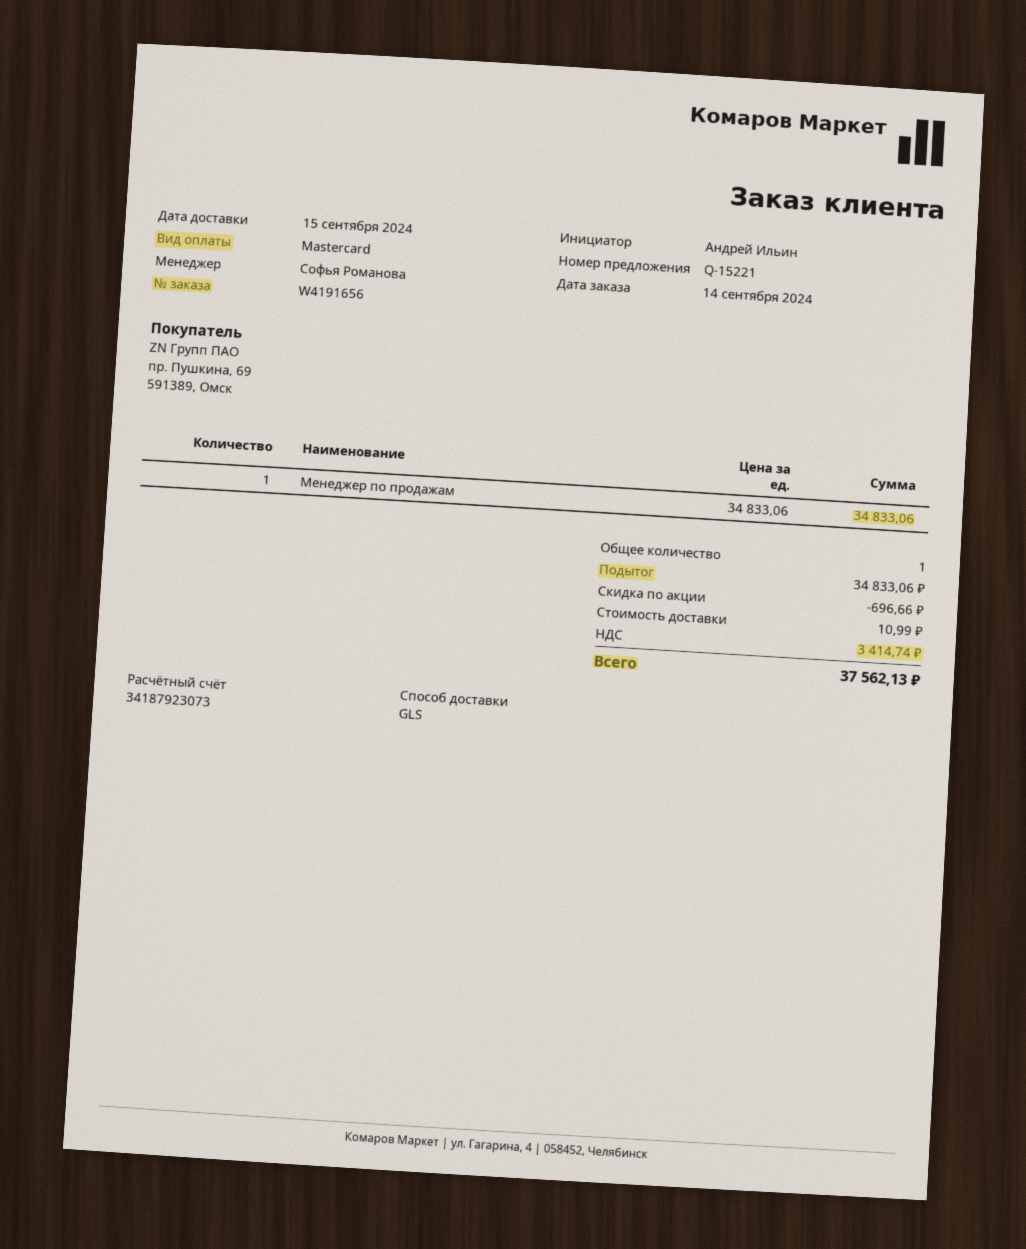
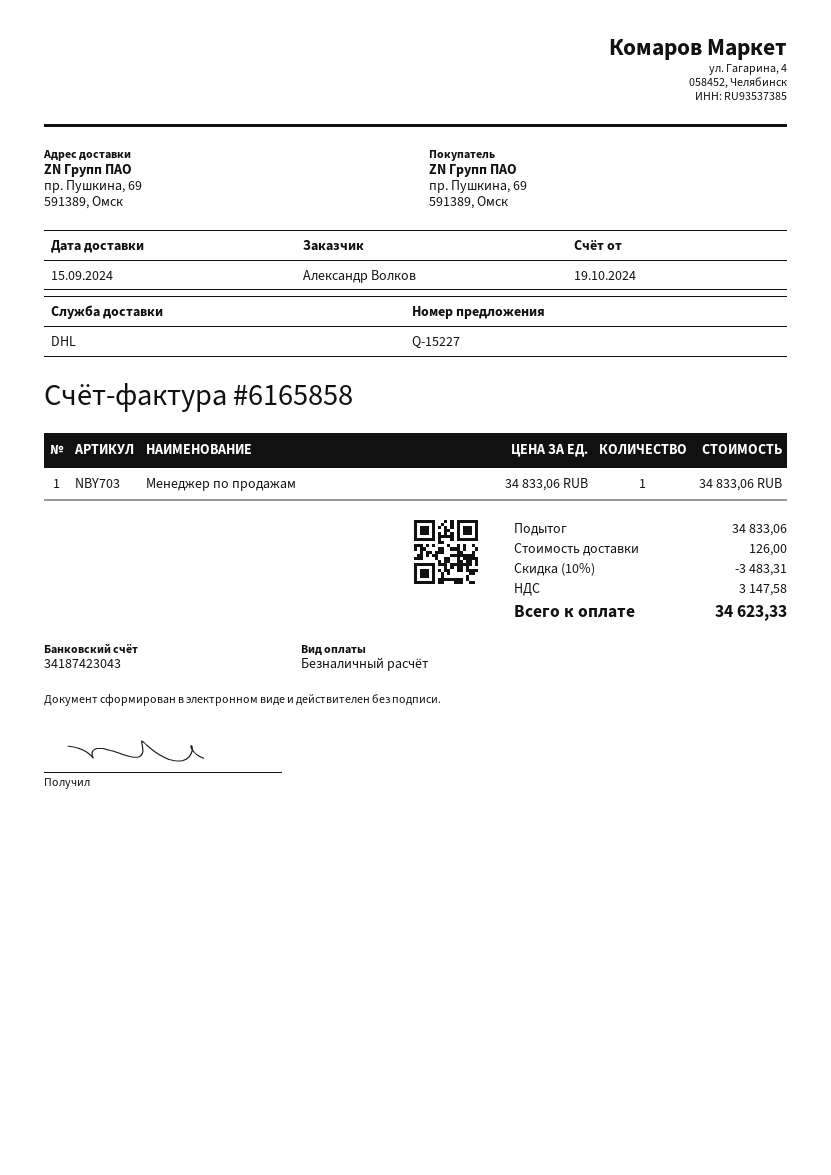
quote number: Q-15221 -> Q-15227
ordered by: Андрей Ильин -> Александр Волков
payment method: Mastercard -> bank transfer
bank account: 34187923073 -> 34187423043
shipping method: GLS -> DHL
discount: 696.66 -> 3483.31
shipping: 10.99 -> 126.00
tax: 3414.74 -> 3147.58
total: 37562.13 -> 34623.33

